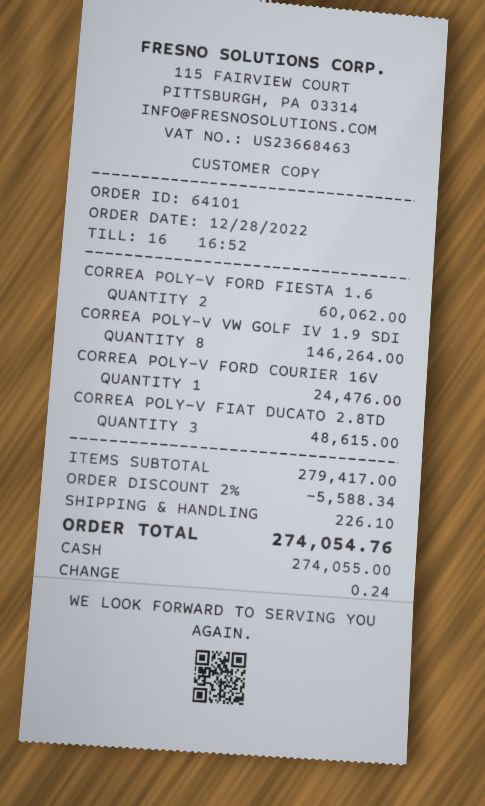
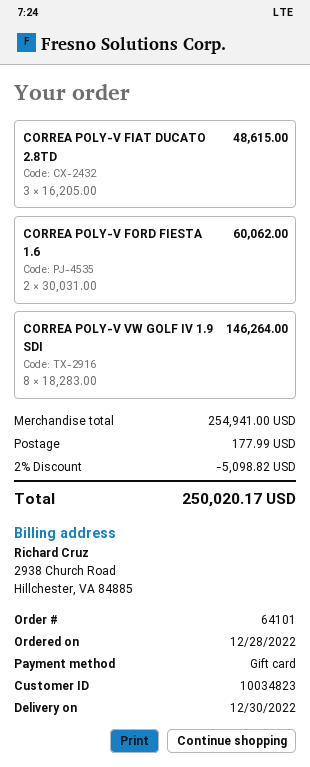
payment method: cash -> gift card
CORREA POLY-V FORD COURIER 16V: 1 for 24476.00 -> none
subtotal: 279417.00 -> 254941.00
discount: 2% = 5588.34 -> 2% = 5098.82
shipping: 226.10 -> 177.99
total: 274054.76 -> 250020.17

